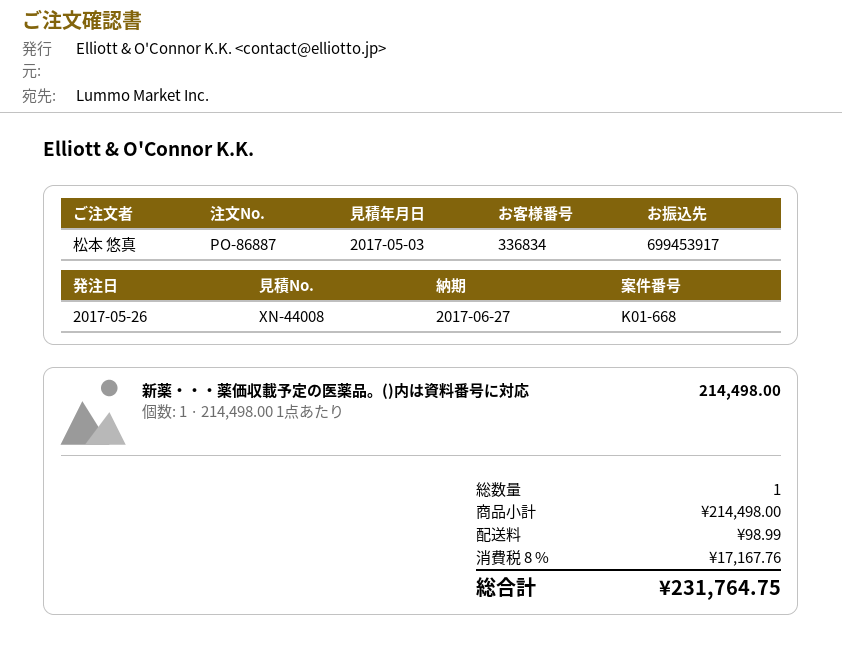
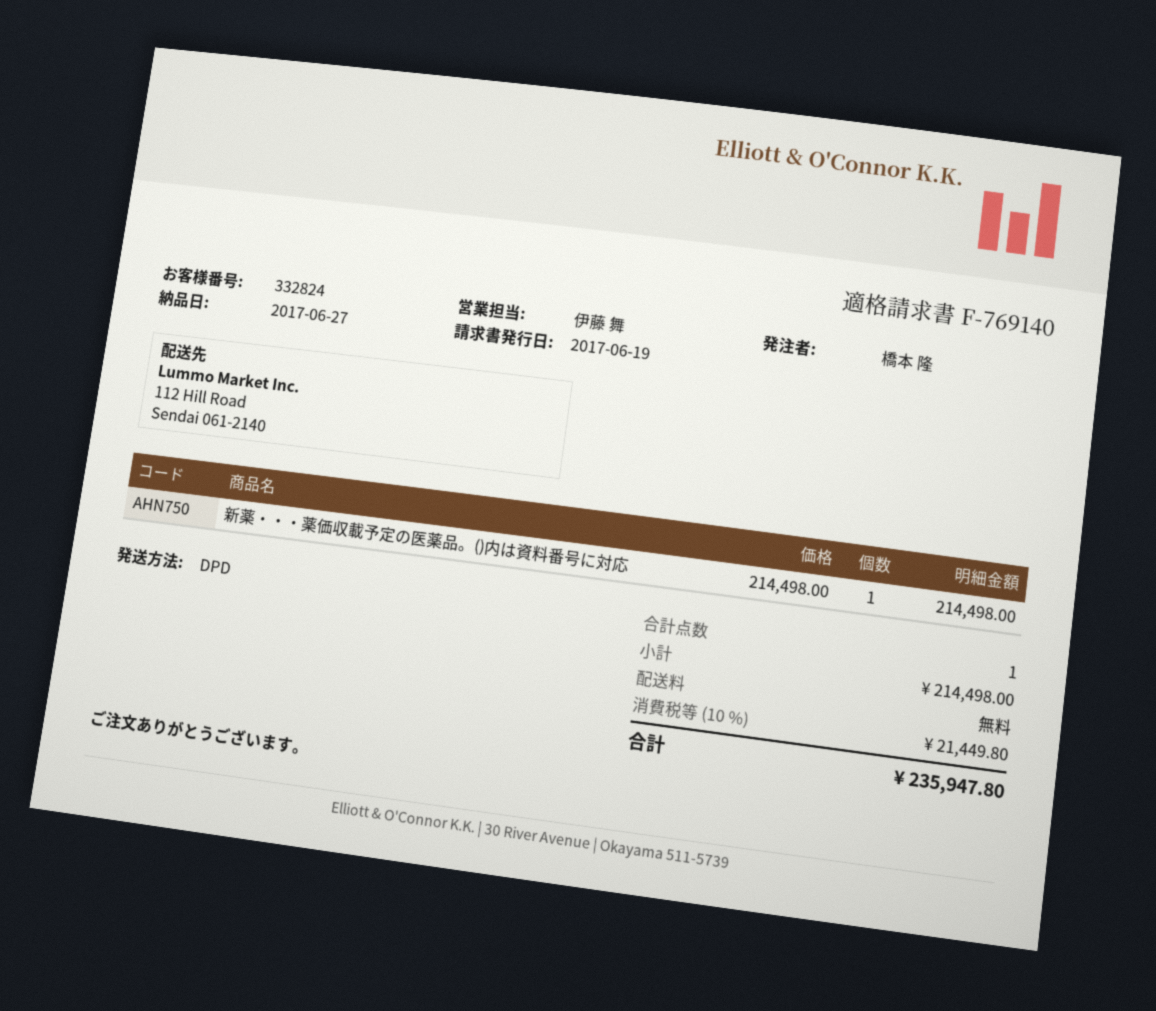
customer number: 336834 -> 332824
ordered by: 松本 悠真 -> 橋本 隆
shipping: 98.99 -> 0.00
tax: 8% = 17167.76 -> 10% = 21449.80
total: 231764.75 -> 235947.80

